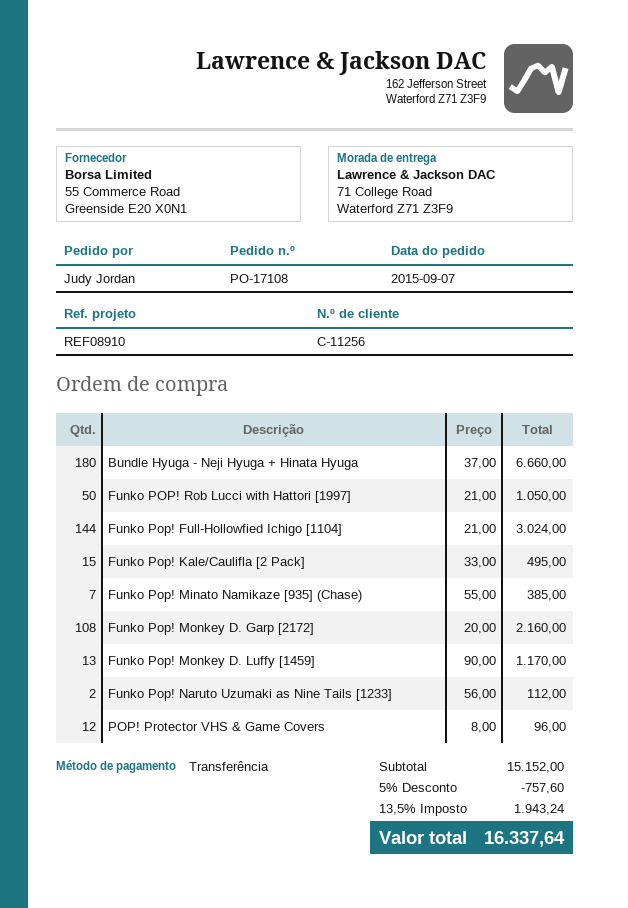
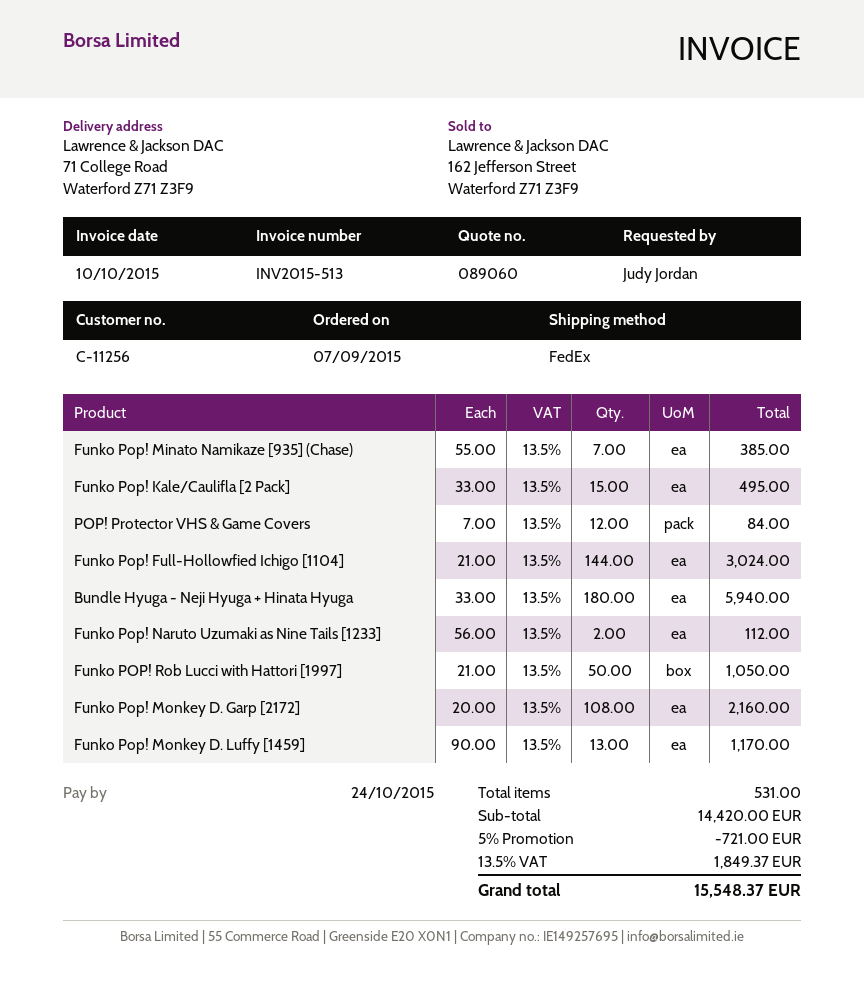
Bundle Hyuga - Neji Hyuga + Hinata Hyuga: 180 x 37.00 = 6660.00 -> 180 x 33.00 = 5940.00
POP! Protector VHS & Game Covers: 12 x 8.00 = 96.00 -> 12 x 7.00 = 84.00
subtotal: 15152.00 -> 14420.00
discount: 5% = 757.60 -> 5% = 721.00
tax: 13.5% = 1943.24 -> 13.5% = 1849.37
total: 16337.64 -> 15548.37

